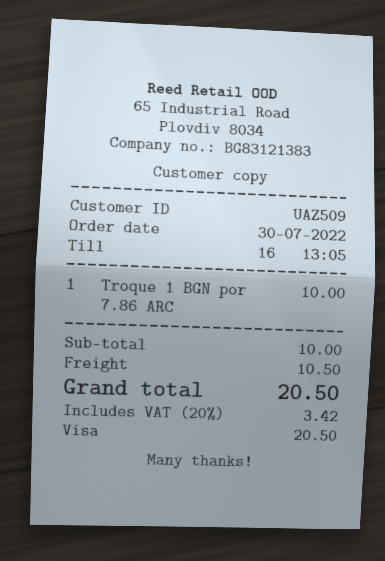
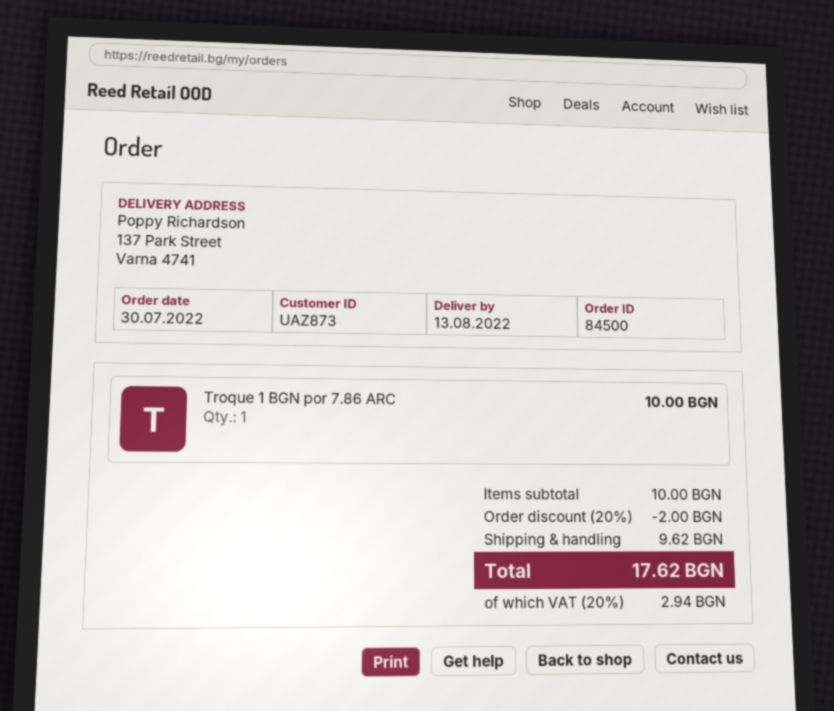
customer number: UAZ509 -> UAZ873
discount: none -> 20% = 2.00
shipping: 10.50 -> 9.62
tax: 20% = 3.42 -> 20% = 2.94
total: 20.50 -> 17.62

